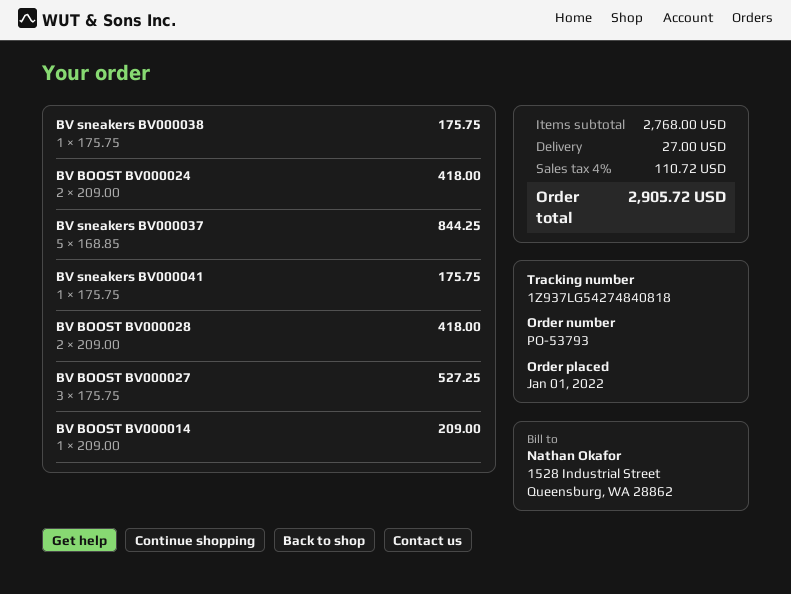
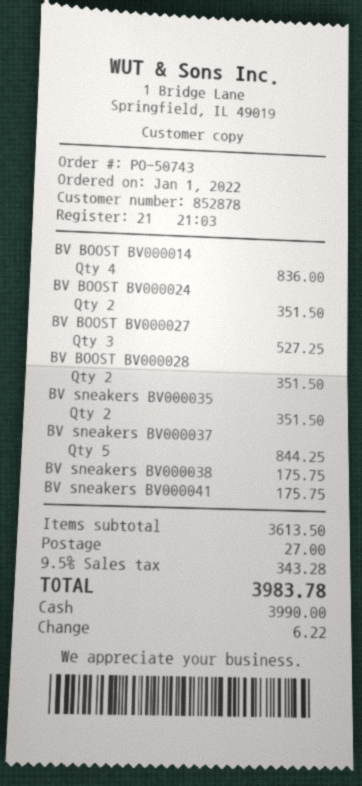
order number: PO-53793 -> PO-50743
BV BOOST BV000024: 2 for 418.00 -> 2 for 351.50
BV BOOST BV000028: 2 for 418.00 -> 2 for 351.50
BV BOOST BV000014: 1 for 209.00 -> 4 for 836.00
BV sneakers BV000035: none -> 2 for 351.50
subtotal: 2768.00 -> 3613.50
tax: 4% = 110.72 -> 9.5% = 343.28
total: 2905.72 -> 3983.78

